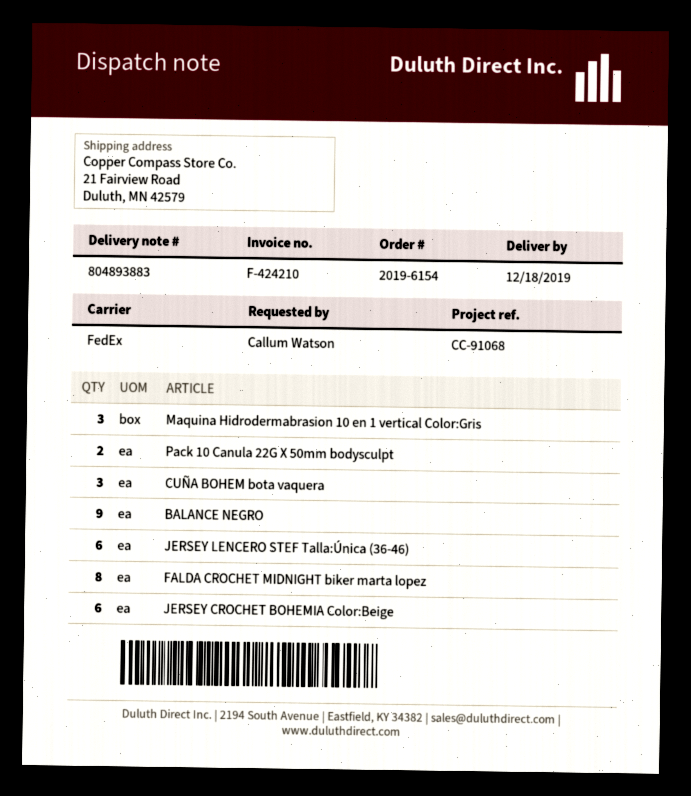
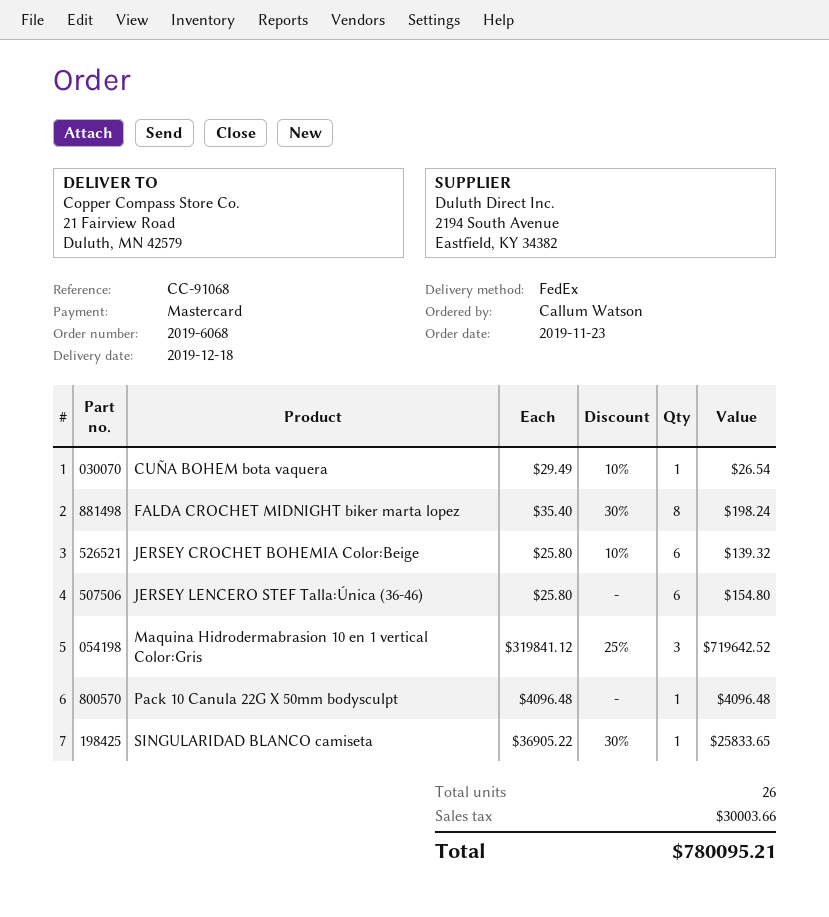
order number: 2019-6154 -> 2019-6068
Pack 10 Canula 22G X 50mm bodysculpt: 2 -> 1
CUÑA BOHEM bota vaquera: 3 -> 1
BALANCE NEGRO: 9 -> none
SINGULARIDAD BLANCO camiseta: none -> 1

